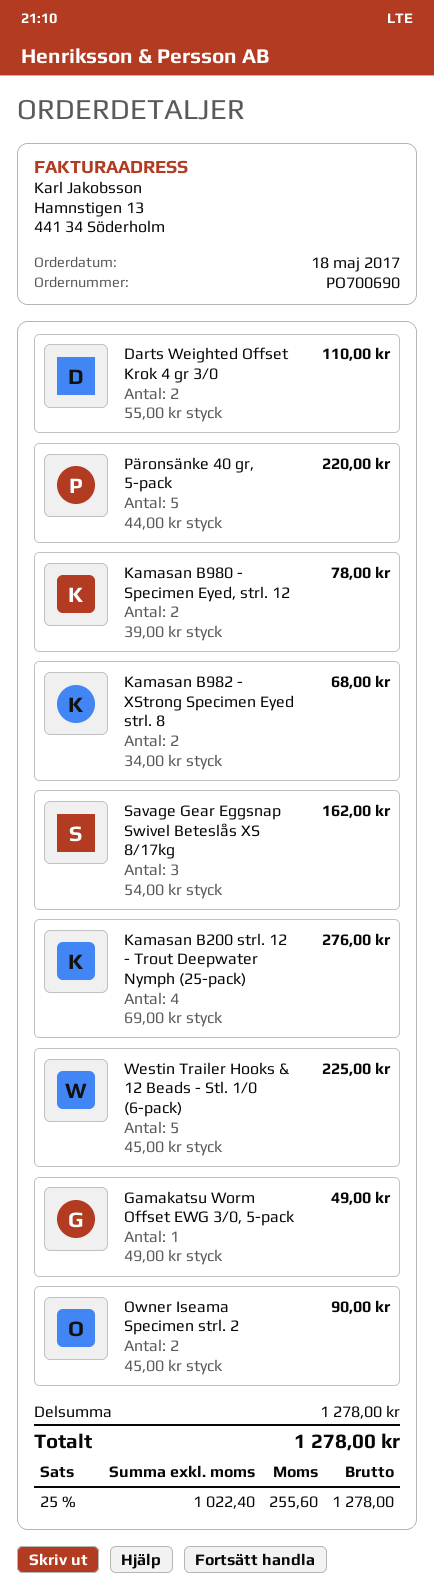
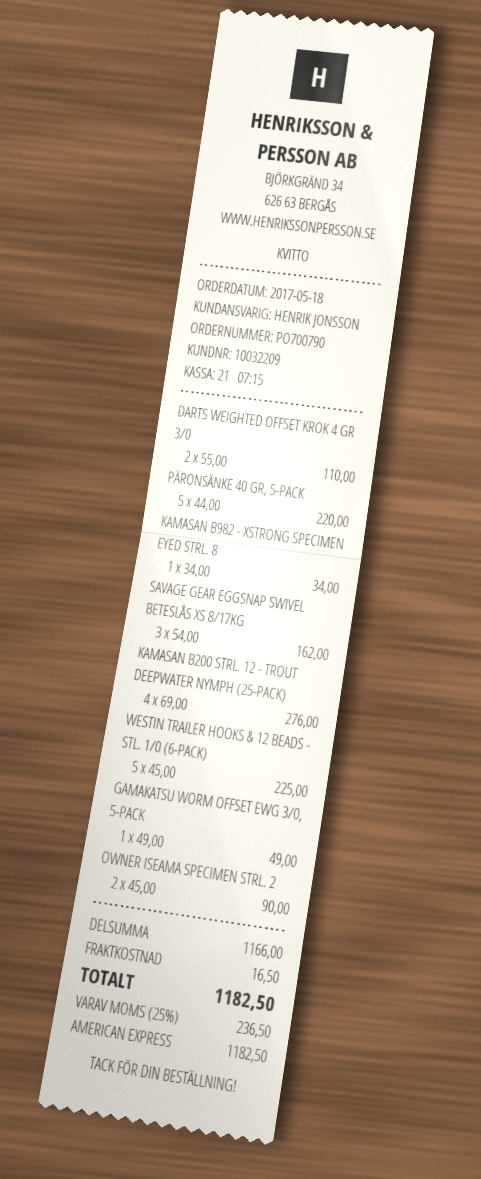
order number: PO700690 -> PO700790
Kamasan B980 - Specimen Eyed, strl. 12: 2 x 39.00 = 78.00 -> none
Kamasan B982 - XStrong Specimen Eyed strl. 8: 2 x 34.00 = 68.00 -> 1 x 34.00 = 34.00
subtotal: 1278.00 -> 1166.00
shipping: none -> 16.50
tax: 25% = 255.60 -> 25% = 236.50
total: 1278.00 -> 1182.50

